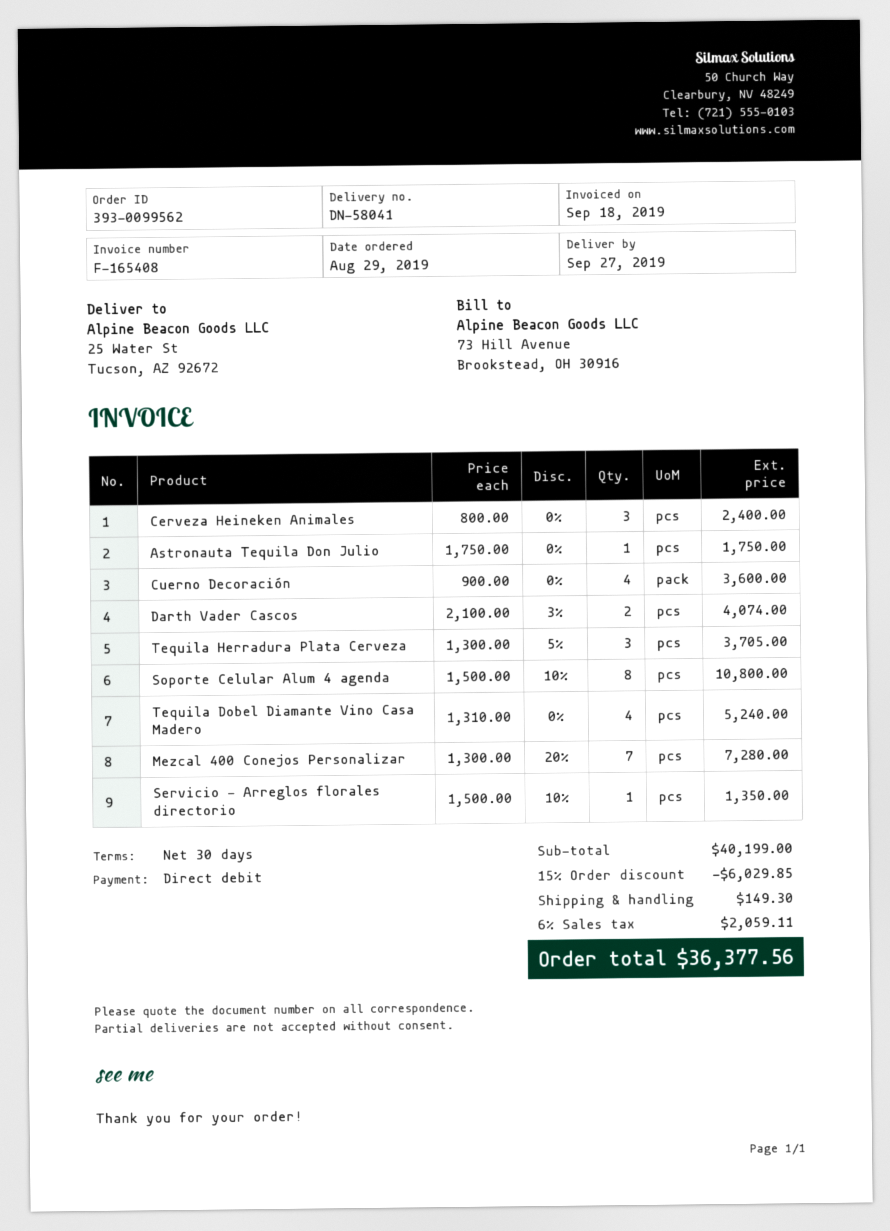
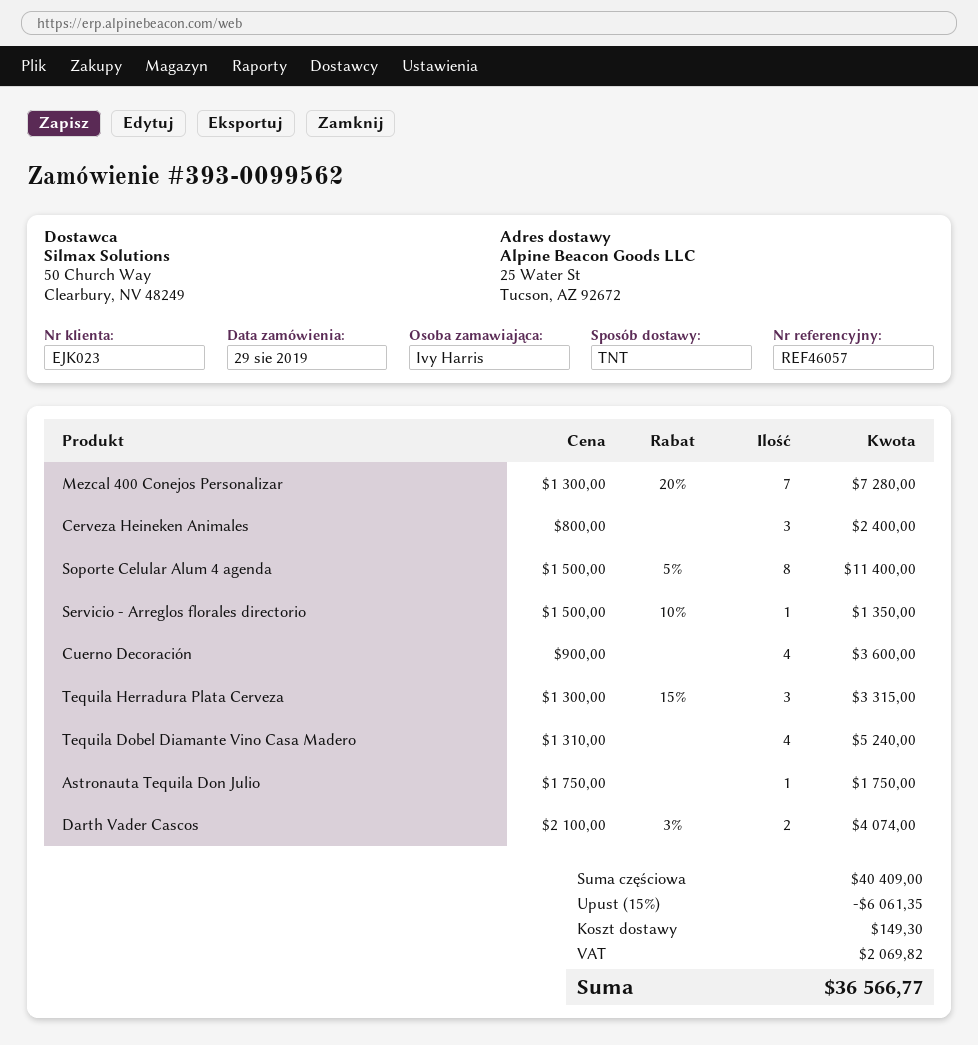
Tequila Herradura Plata Cerveza: 3 x 1300.00 - 5% = 3705.00 -> 3 x 1300.00 - 15% = 3315.00
Soporte Celular Alum 4 agenda: 8 x 1500.00 - 10% = 10800.00 -> 8 x 1500.00 - 5% = 11400.00
subtotal: 40199.00 -> 40409.00
discount: 15% = 6029.85 -> 15% = 6061.35
tax: 2059.11 -> 2069.82
total: 36377.56 -> 36566.77

